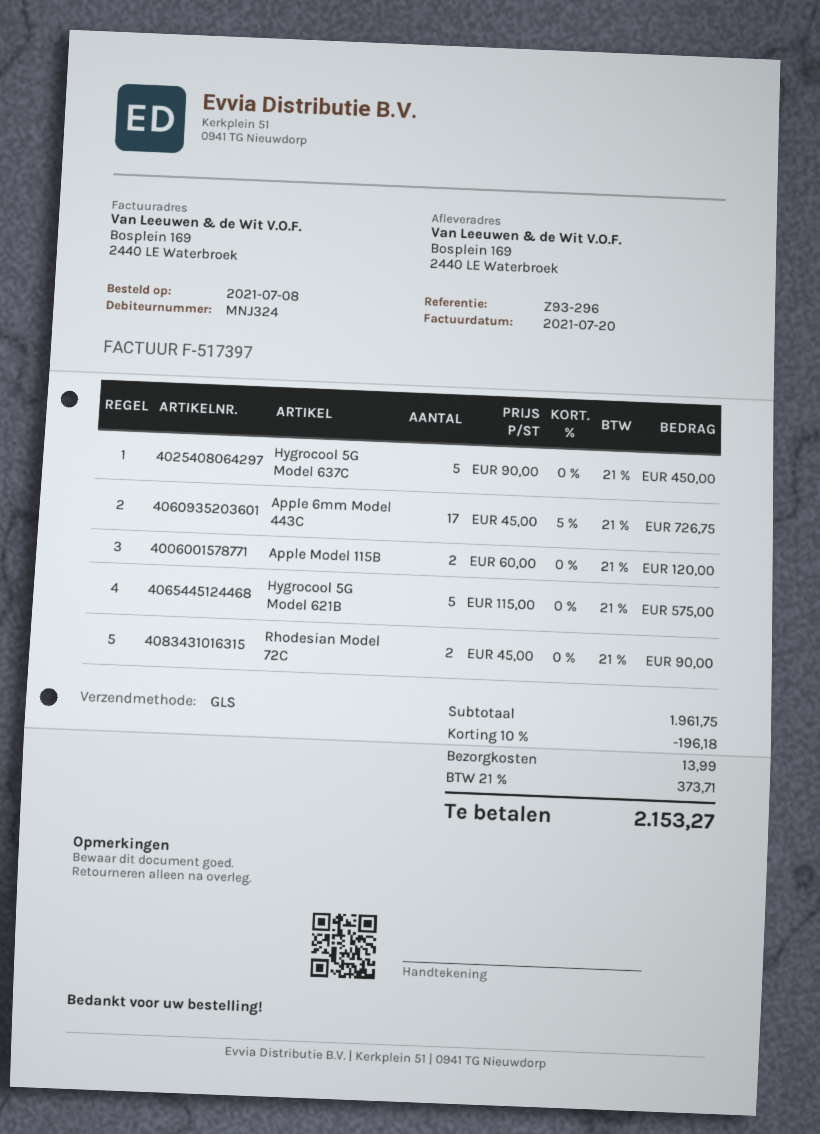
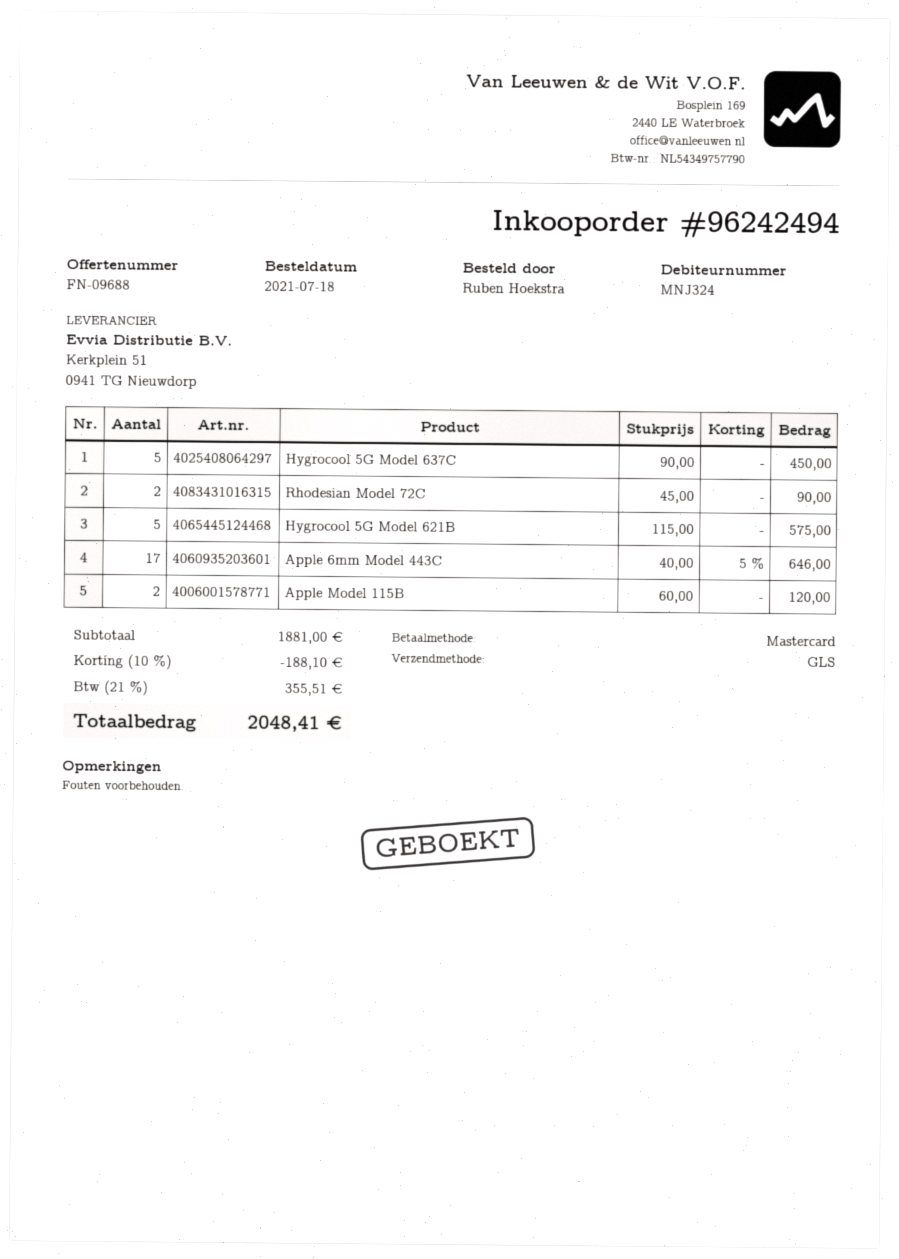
order date: 2021-07-08 -> 2021-07-18
Apple 6mm Model 443C: 17 x 45.00 - 5% = 726.75 -> 17 x 40.00 - 5% = 646.00
subtotal: 1961.75 -> 1881.00
discount: 10% = 196.18 -> 10% = 188.10
shipping: 13.99 -> none
tax: 21% = 373.71 -> 21% = 355.51
total: 2153.27 -> 2048.41

